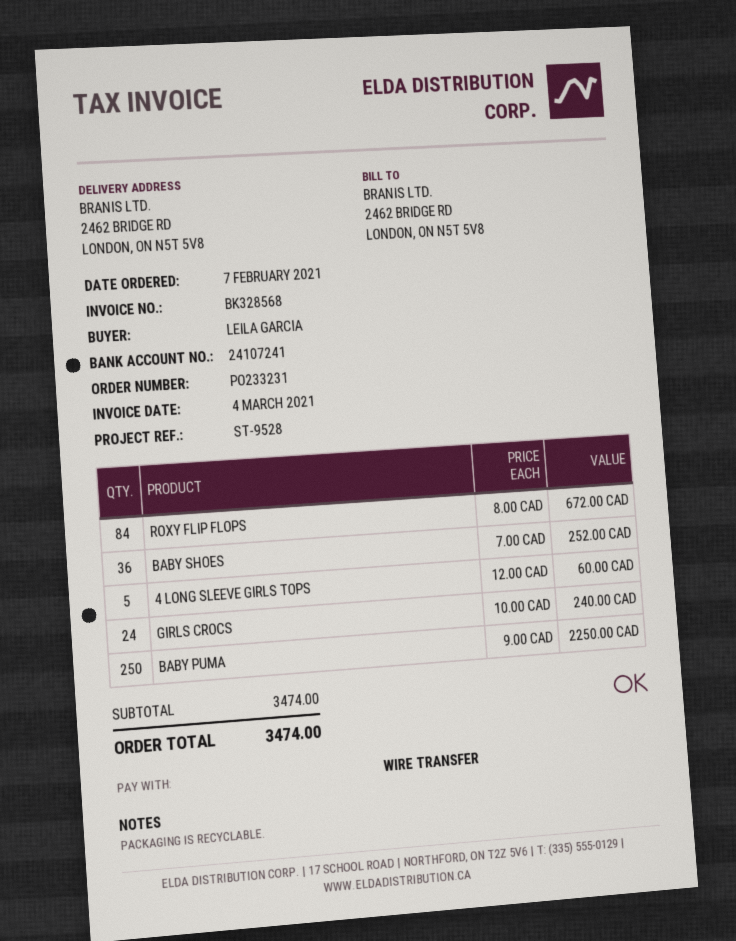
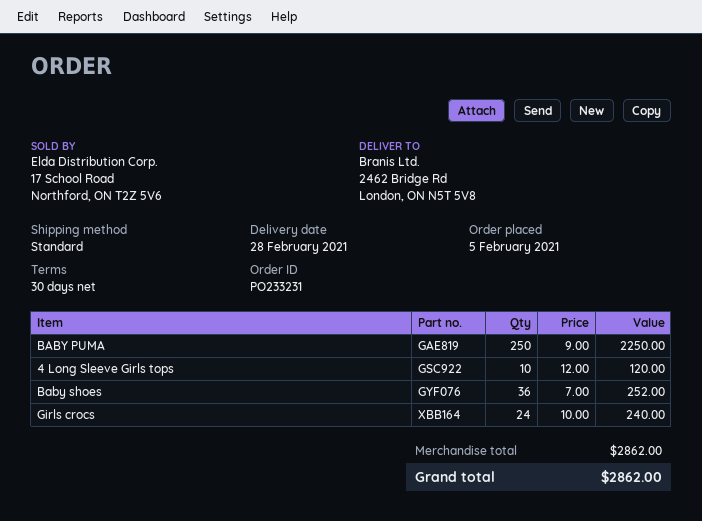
order date: 2021-02-07 -> 2021-02-05
ROXY FLIP FLOPS: 84 x 8.00 = 672.00 -> none
4 LONG SLEEVE GIRLS TOPS: 5 x 12.00 = 60.00 -> 10 x 12.00 = 120.00
subtotal: 3474.00 -> 2862.00
total: 3474.00 -> 2862.00

